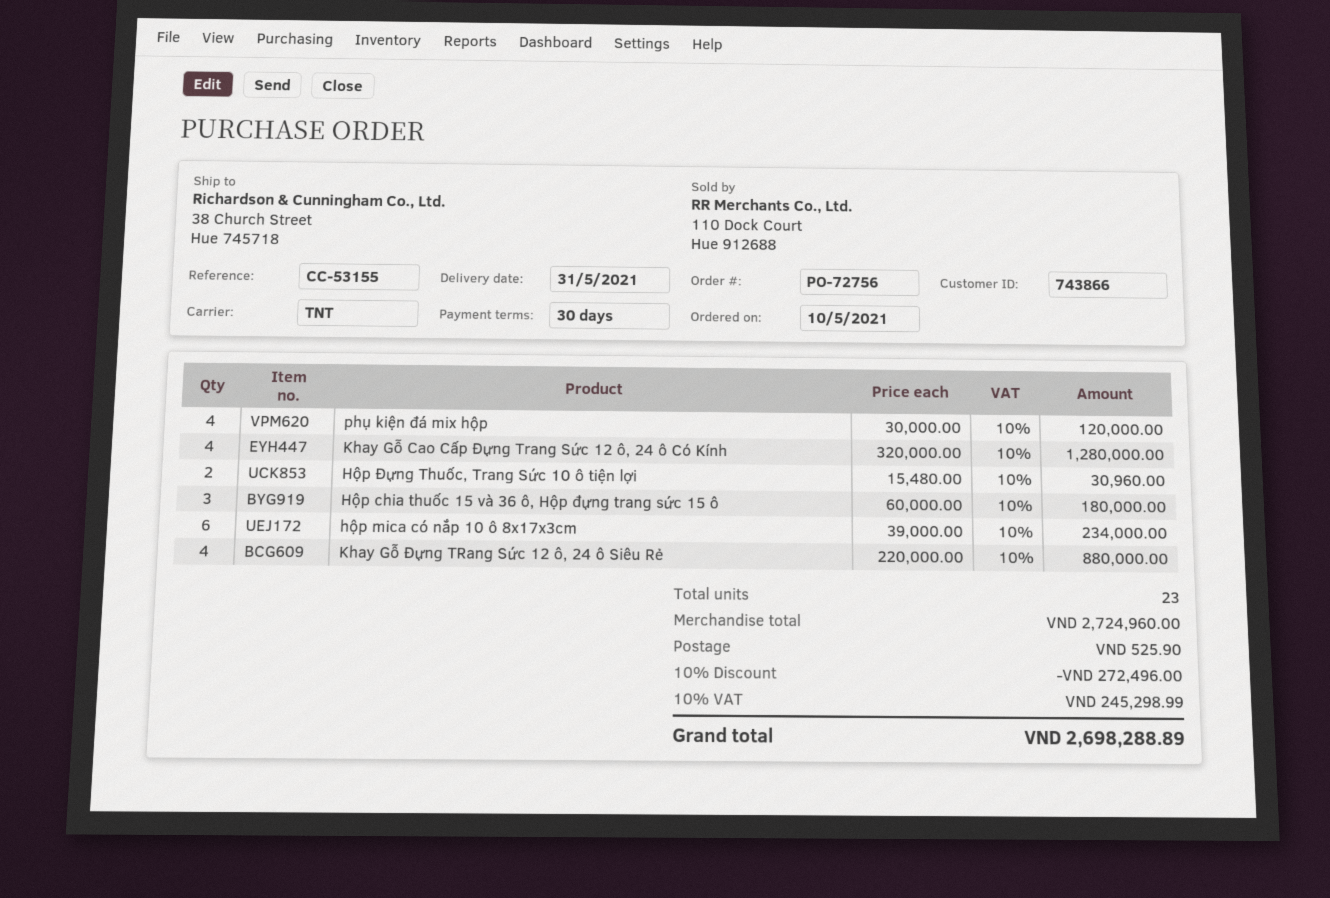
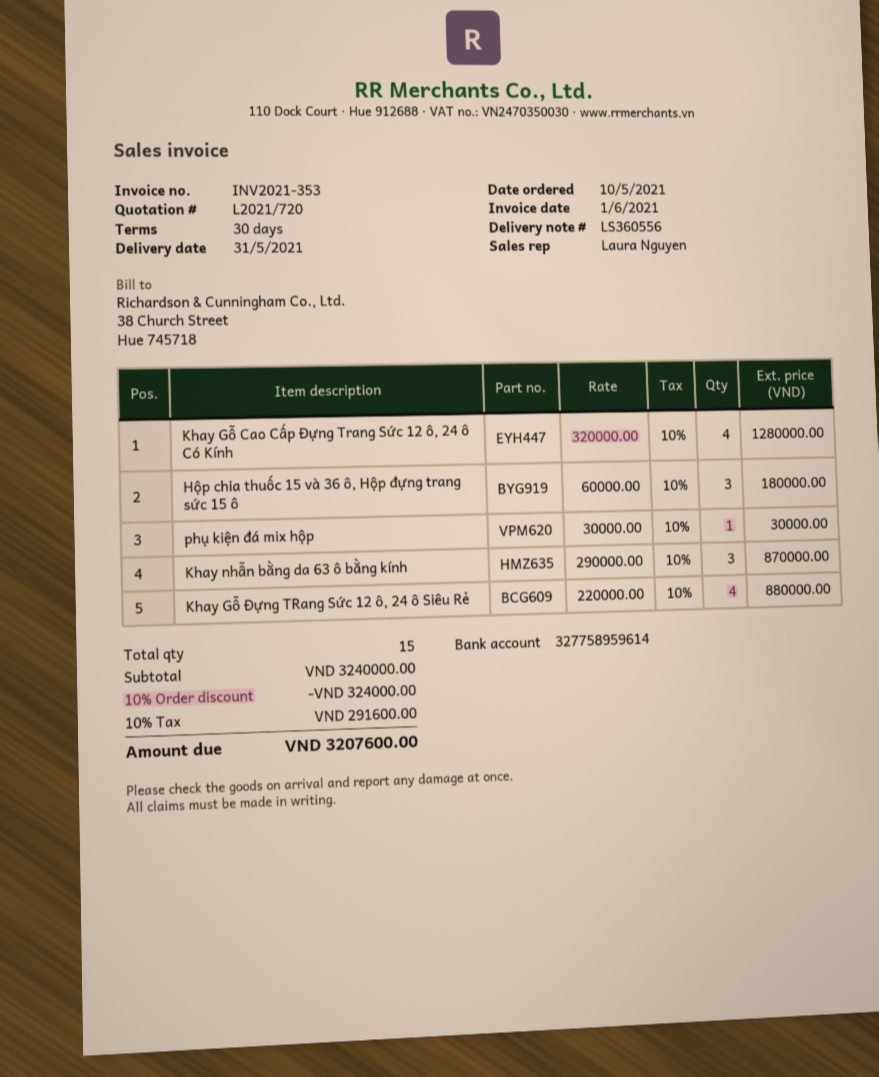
phụ kiện đá mix hộp: 4 x 30000.00 = 120000.00 -> 1 x 30000.00 = 30000.00
Hộp Đựng Thuốc, Trang Sức 10 ô tiện lợi: 2 x 15480.00 = 30960.00 -> none
hộp mica có nắp 10 ô 8x17x3cm: 6 x 39000.00 = 234000.00 -> none
Khay nhẫn bằng da 63 ô bằng kính: none -> 3 x 290000.00 = 870000.00
total quantity: 23 -> 15
subtotal: 2724960.00 -> 3240000.00
discount: 10% = 272496.00 -> 10% = 324000.00
shipping: 525.90 -> none
tax: 10% = 245298.99 -> 10% = 291600.00
total: 2698288.89 -> 3207600.00

